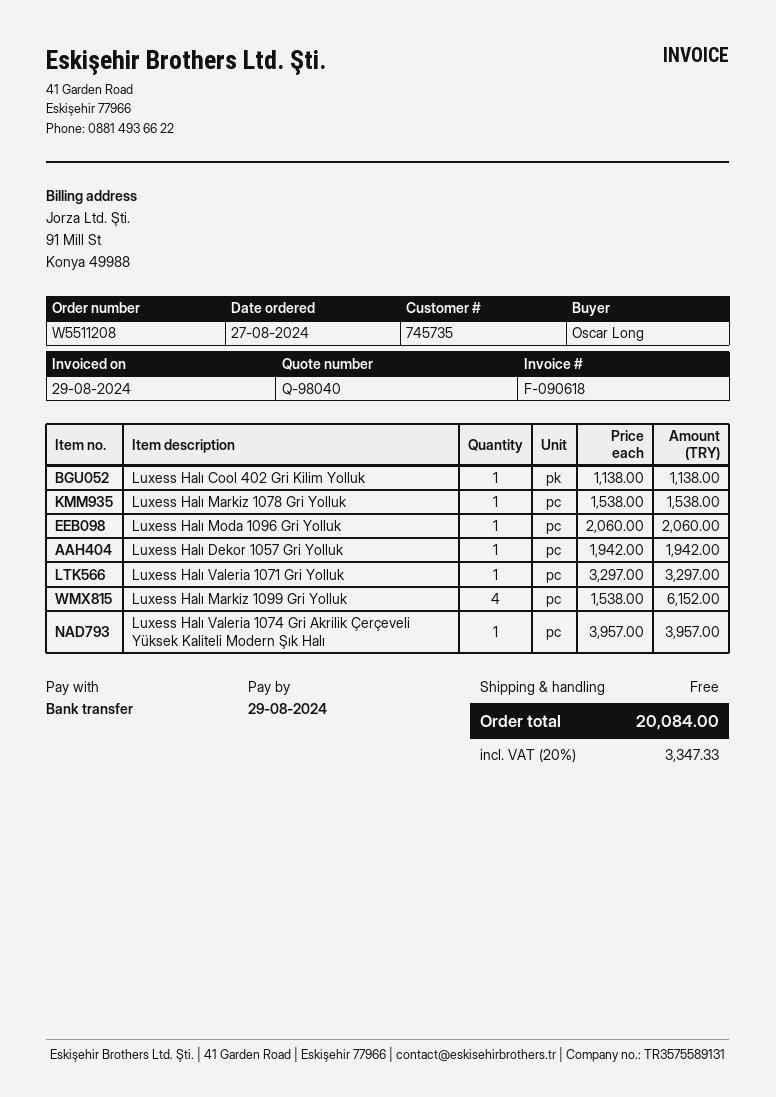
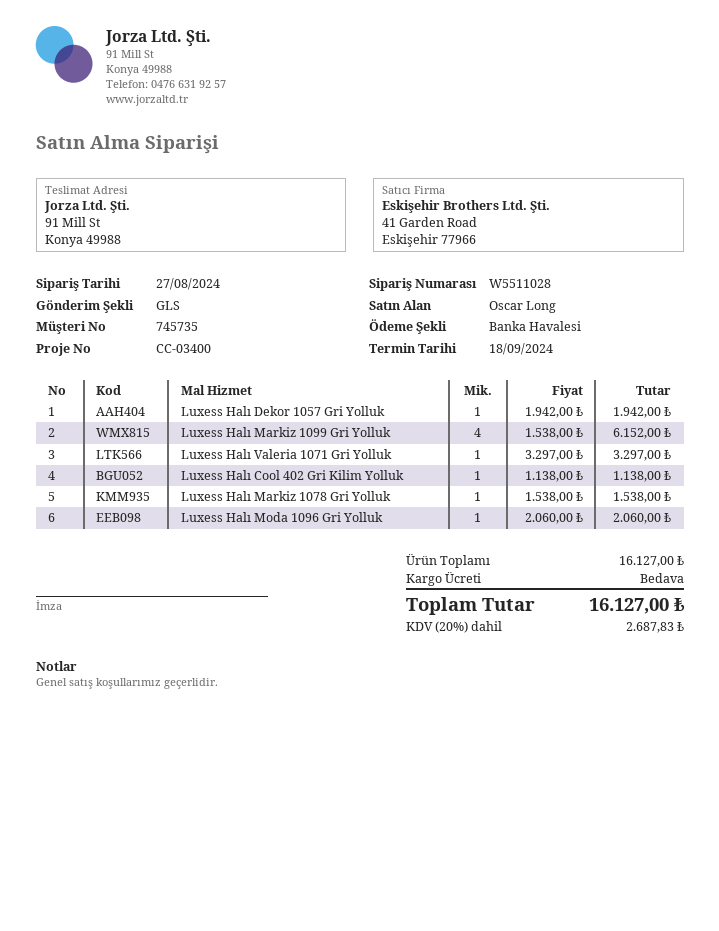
order number: W5511208 -> W5511028
Luxess Halı Valeria 1074 Gri Akrilik Çerçeveli Yüksek Kaliteli Modern Şık Halı: 1 x 3957.00 = 3957.00 -> none
tax: 20% = 3347.33 -> 20% = 2687.83
total: 20084.00 -> 16127.00

